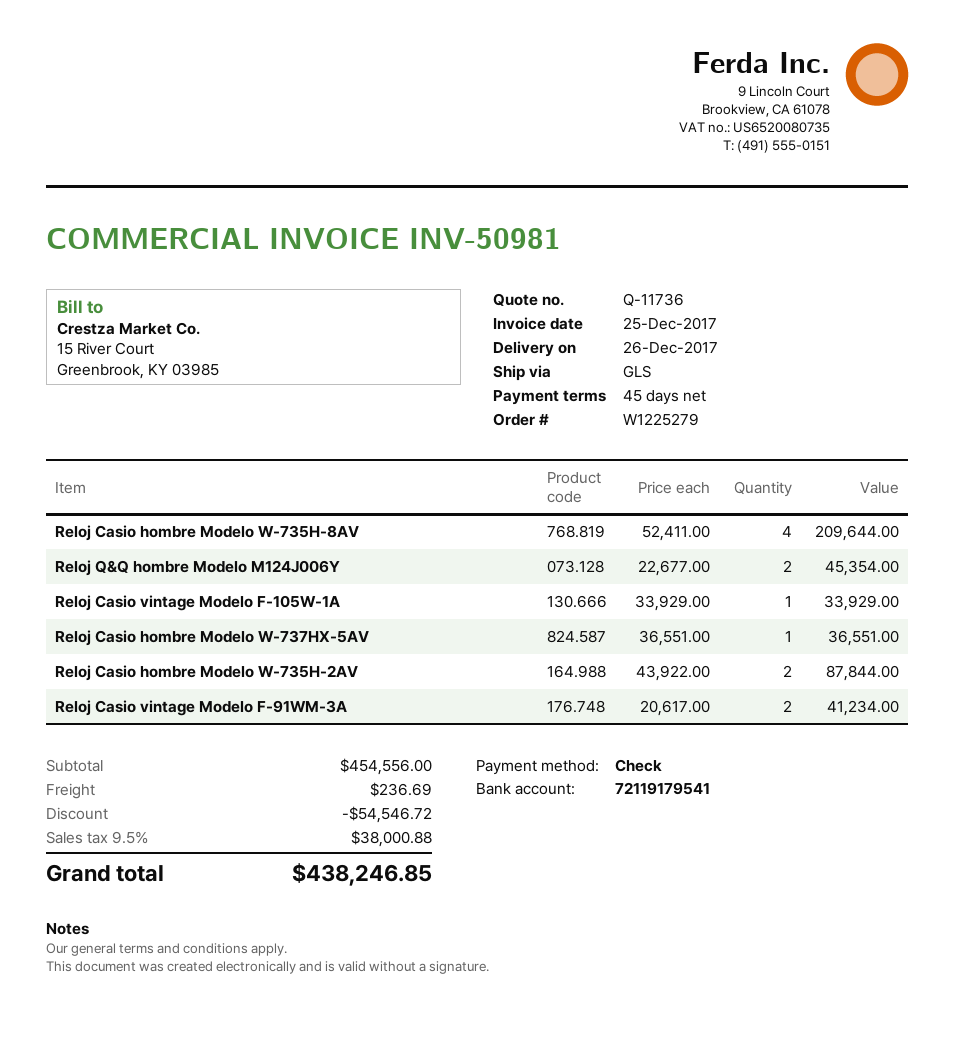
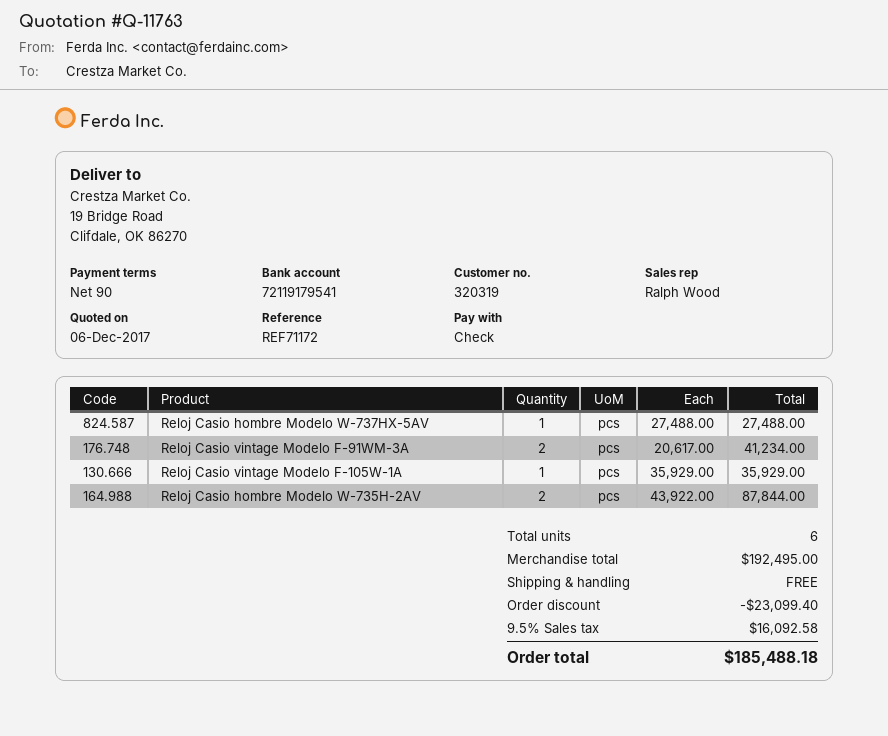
quote number: Q-11736 -> Q-11763
payment terms: 45 days -> 90 days
Reloj Casio hombre Modelo W-735H-8AV: 4 x 52411.00 = 209644.00 -> none
Reloj Q&Q hombre Modelo M124J006Y: 2 x 22677.00 = 45354.00 -> none
Reloj Casio vintage Modelo F-105W-1A: 1 x 33929.00 = 33929.00 -> 1 x 35929.00 = 35929.00
Reloj Casio hombre Modelo W-737HX-5AV: 1 x 36551.00 = 36551.00 -> 1 x 27488.00 = 27488.00
subtotal: 454556.00 -> 192495.00
discount: 54546.72 -> 23099.40
shipping: 236.69 -> 0.00
tax: 9.5% = 38000.88 -> 9.5% = 16092.58
total: 438246.85 -> 185488.18

